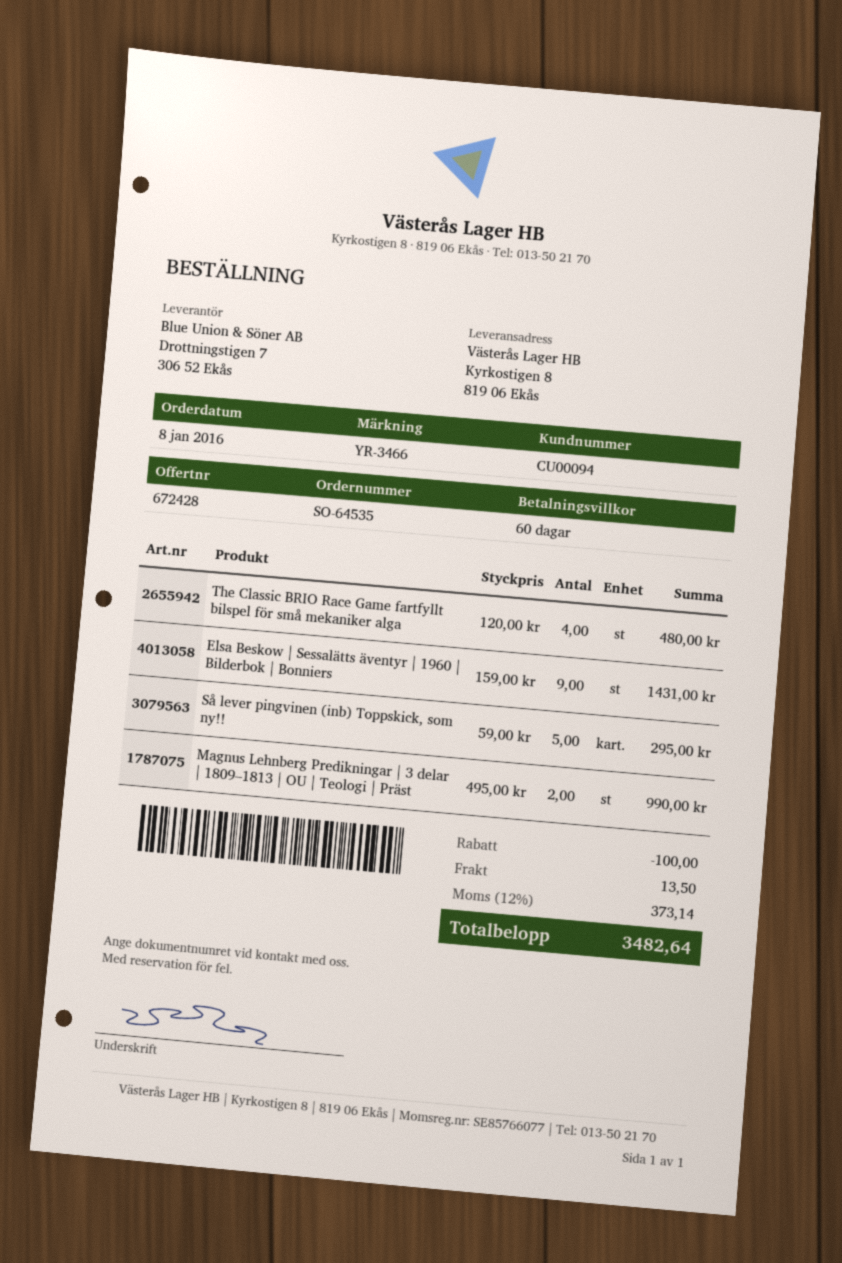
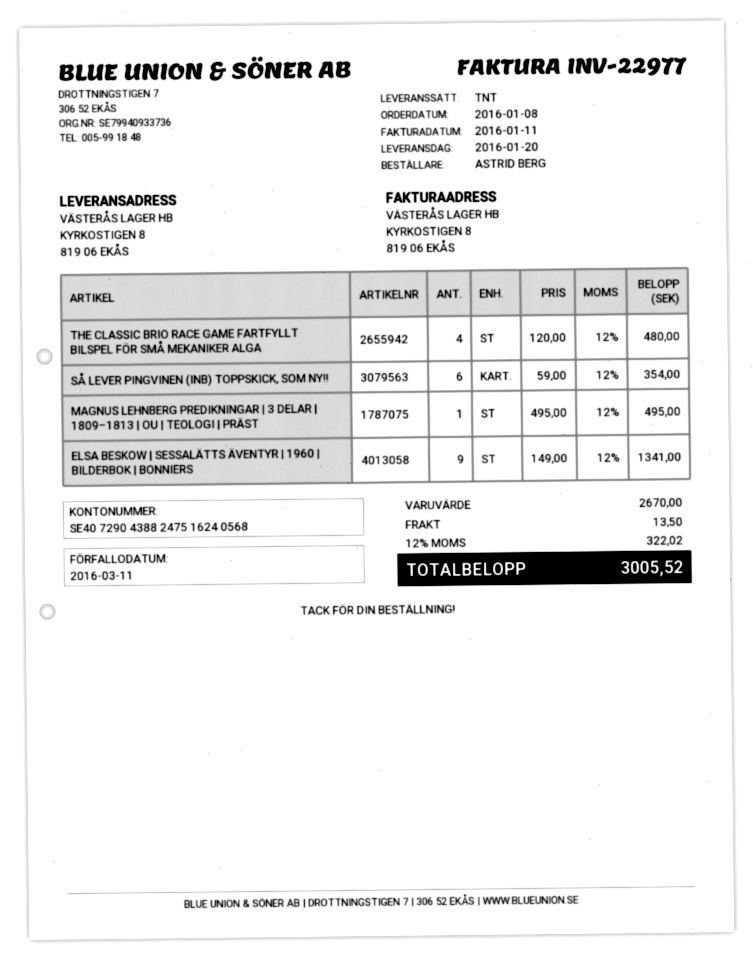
Elsa Beskow | Sessalätts äventyr | 1960 | Bilderbok | Bonniers: 9 x 159.00 = 1431.00 -> 9 x 149.00 = 1341.00
Så lever pingvinen (inb) Toppskick, som ny!!: 5 x 59.00 = 295.00 -> 6 x 59.00 = 354.00
Magnus Lehnberg Predikningar | 3 delar | 1809–1813 | OU | Teologi | Präst: 2 x 495.00 = 990.00 -> 1 x 495.00 = 495.00
discount: 100.00 -> none
tax: 12% = 373.14 -> 12% = 322.02
total: 3482.64 -> 3005.52

